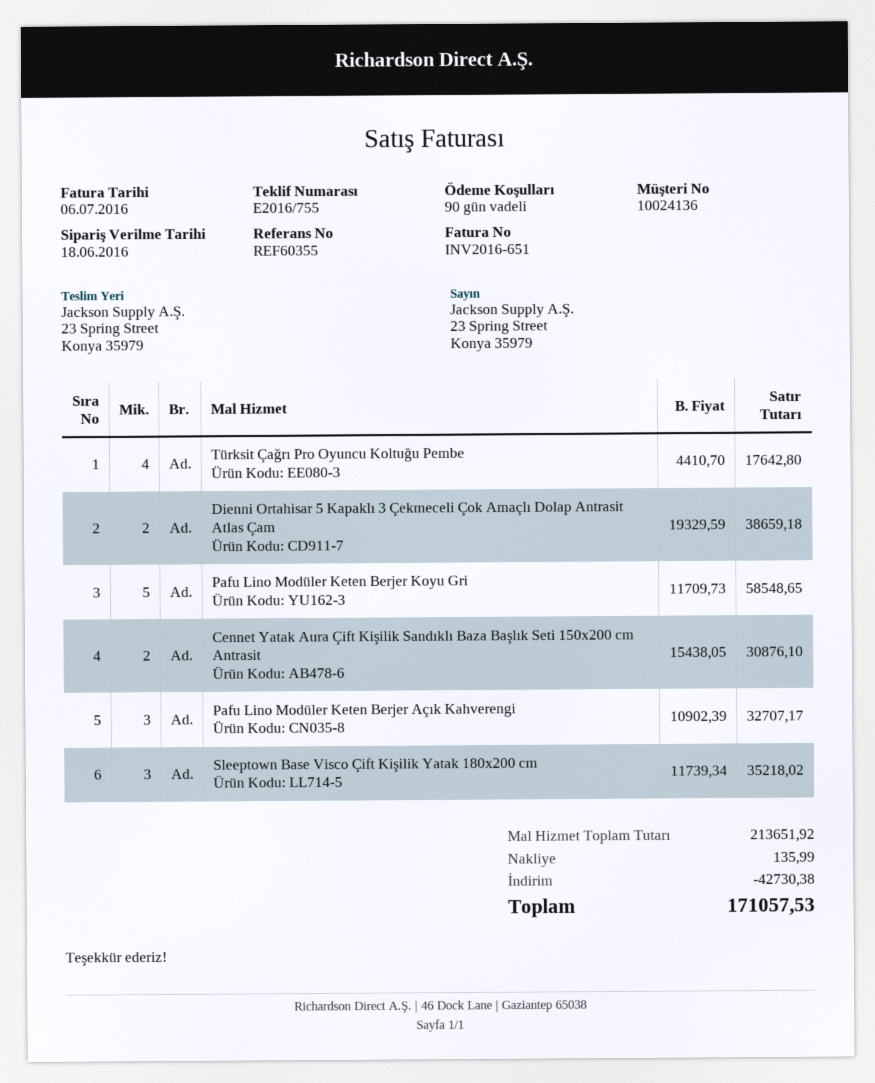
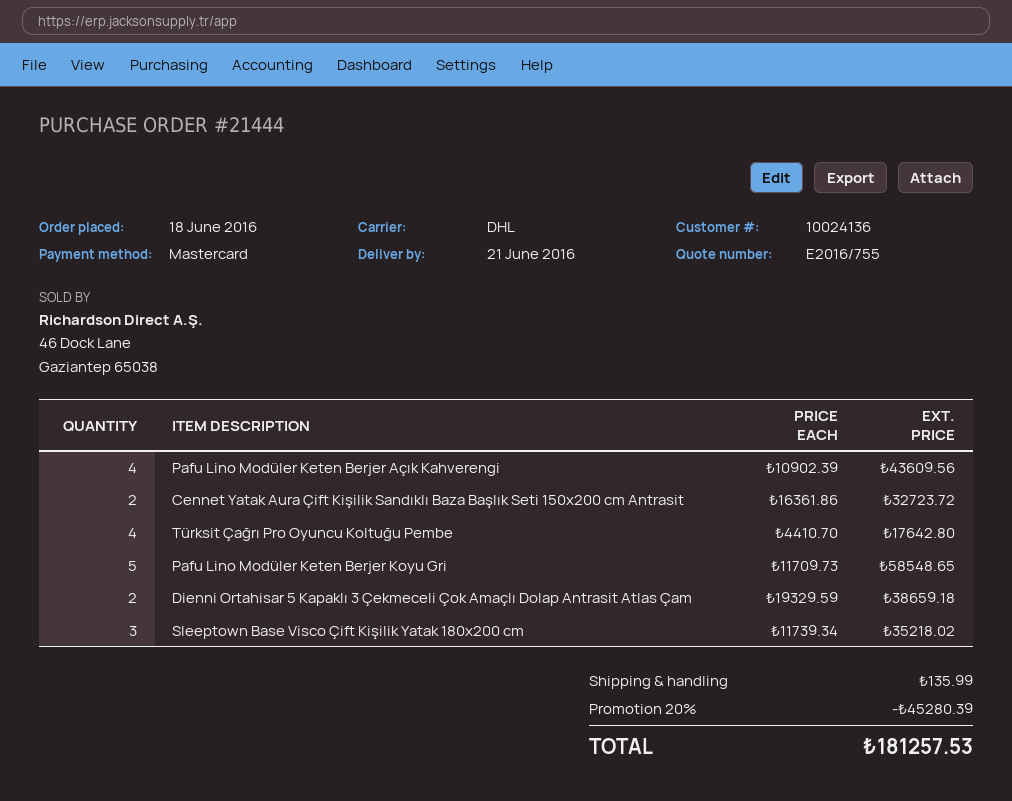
Cennet Yatak Aura Çift Kişilik Sandıklı Baza Başlık Seti 150x200 cm Antrasit: 2 x 15438.05 = 30876.10 -> 2 x 16361.86 = 32723.72
Pafu Lino Modüler Keten Berjer Açık Kahverengi: 3 x 10902.39 = 32707.17 -> 4 x 10902.39 = 43609.56
discount: 42730.38 -> 45280.39
total: 171057.53 -> 181257.53

